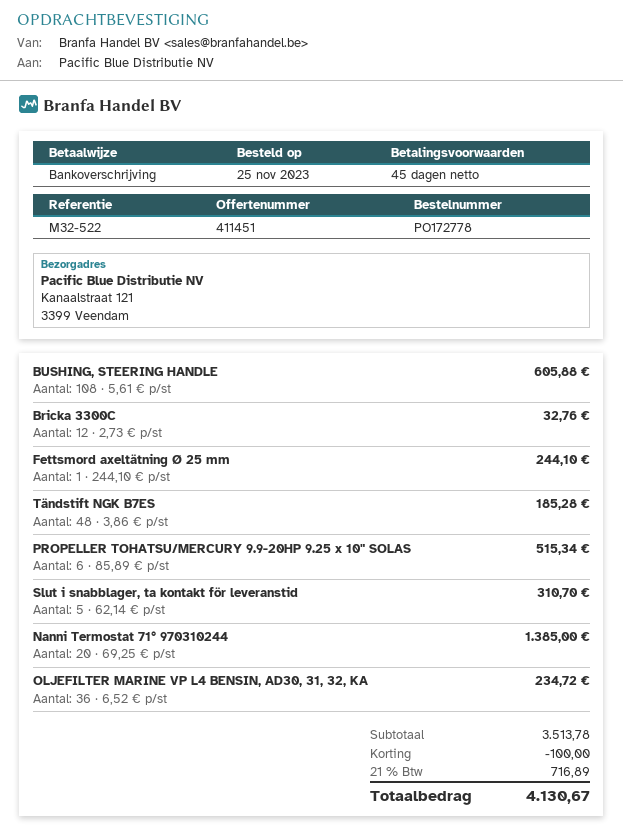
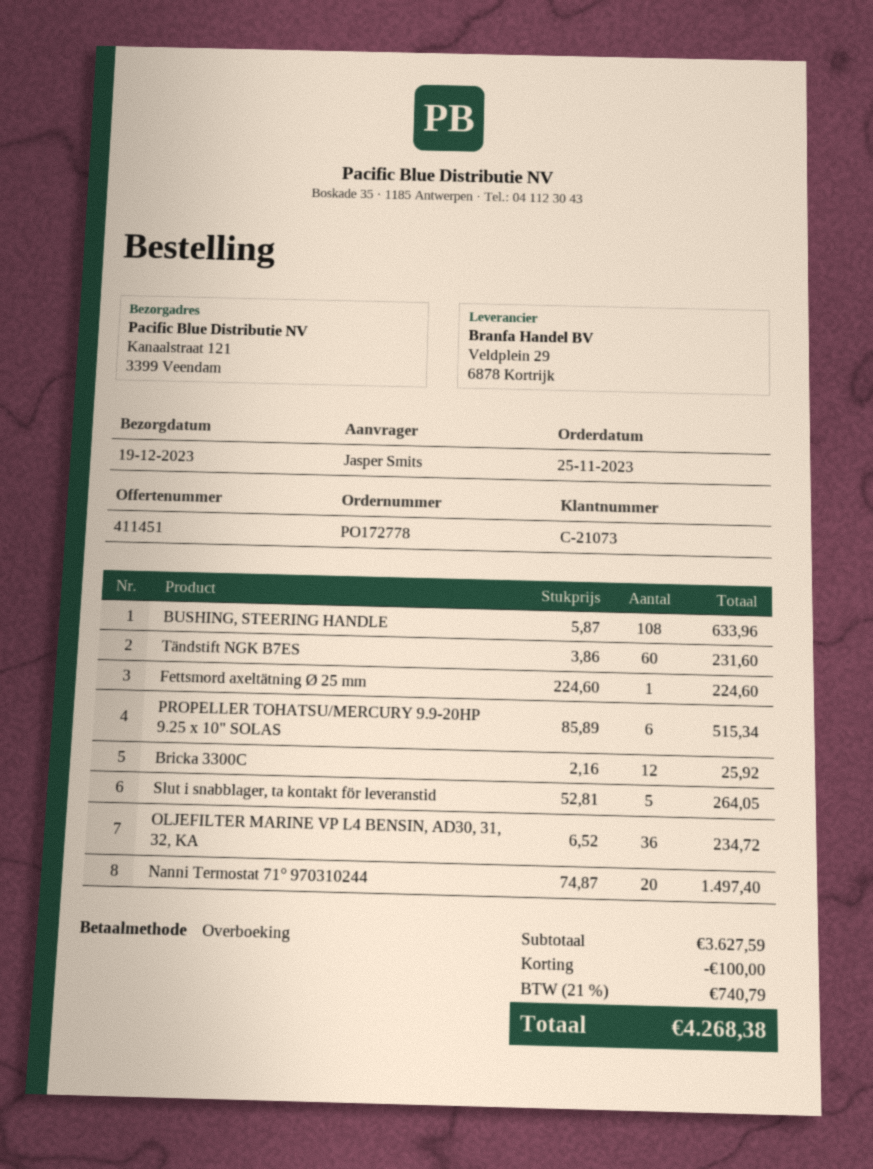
BUSHING, STEERING HANDLE: 108 x 5.61 = 605.88 -> 108 x 5.87 = 633.96
Bricka 3300C: 12 x 2.73 = 32.76 -> 12 x 2.16 = 25.92
Fettsmord axeltätning Ø 25 mm: 1 x 244.10 = 244.10 -> 1 x 224.60 = 224.60
Tändstift NGK B7ES: 48 x 3.86 = 185.28 -> 60 x 3.86 = 231.60
Slut i snabblager, ta kontakt för leveranstid: 5 x 62.14 = 310.70 -> 5 x 52.81 = 264.05
Nanni Termostat 71° 970310244: 20 x 69.25 = 1385.00 -> 20 x 74.87 = 1497.40
subtotal: 3513.78 -> 3627.59
tax: 21% = 716.89 -> 21% = 740.79
total: 4130.67 -> 4268.38

